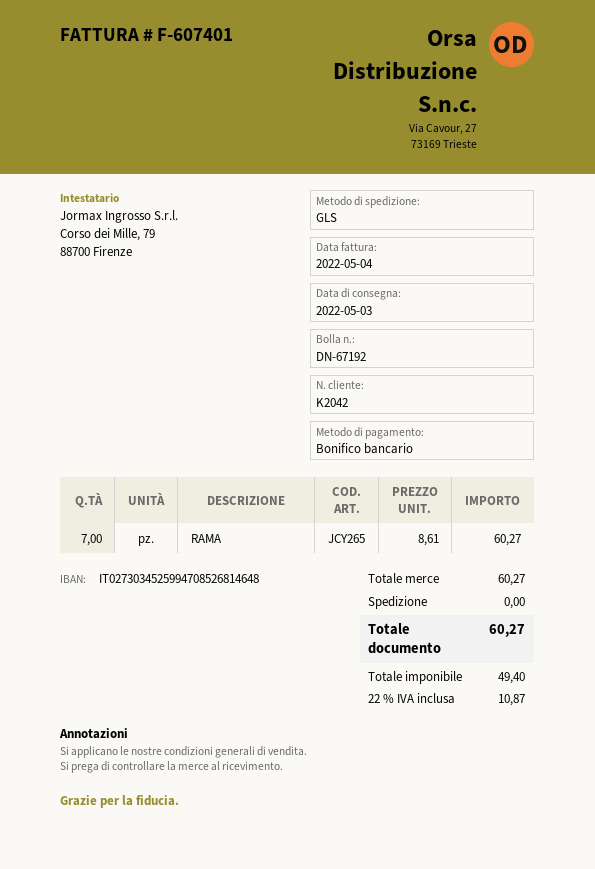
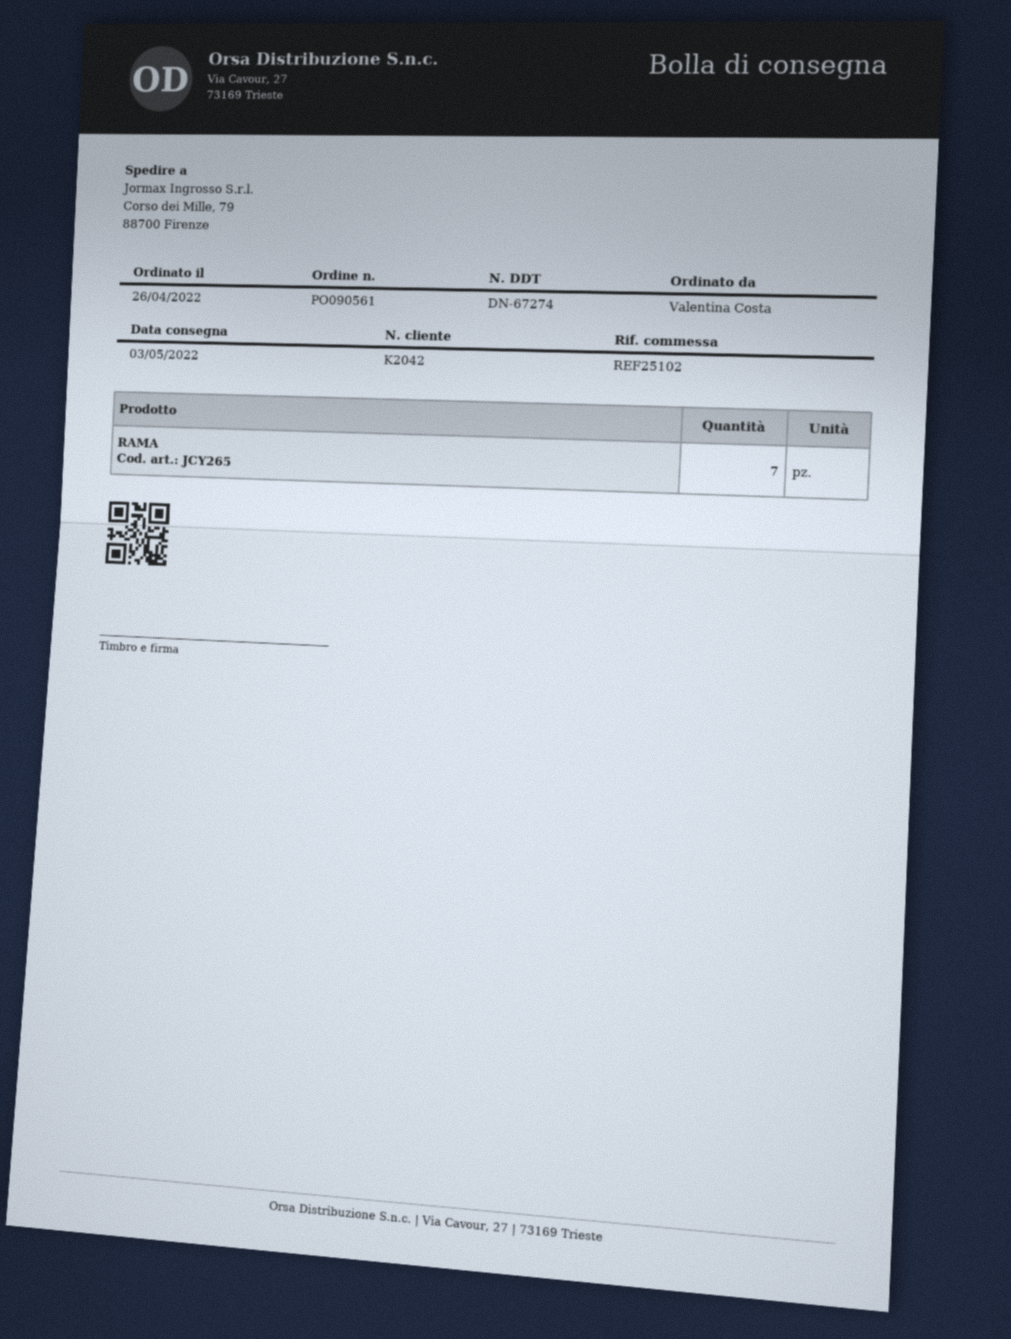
delivery note number: DN-67192 -> DN-67274

